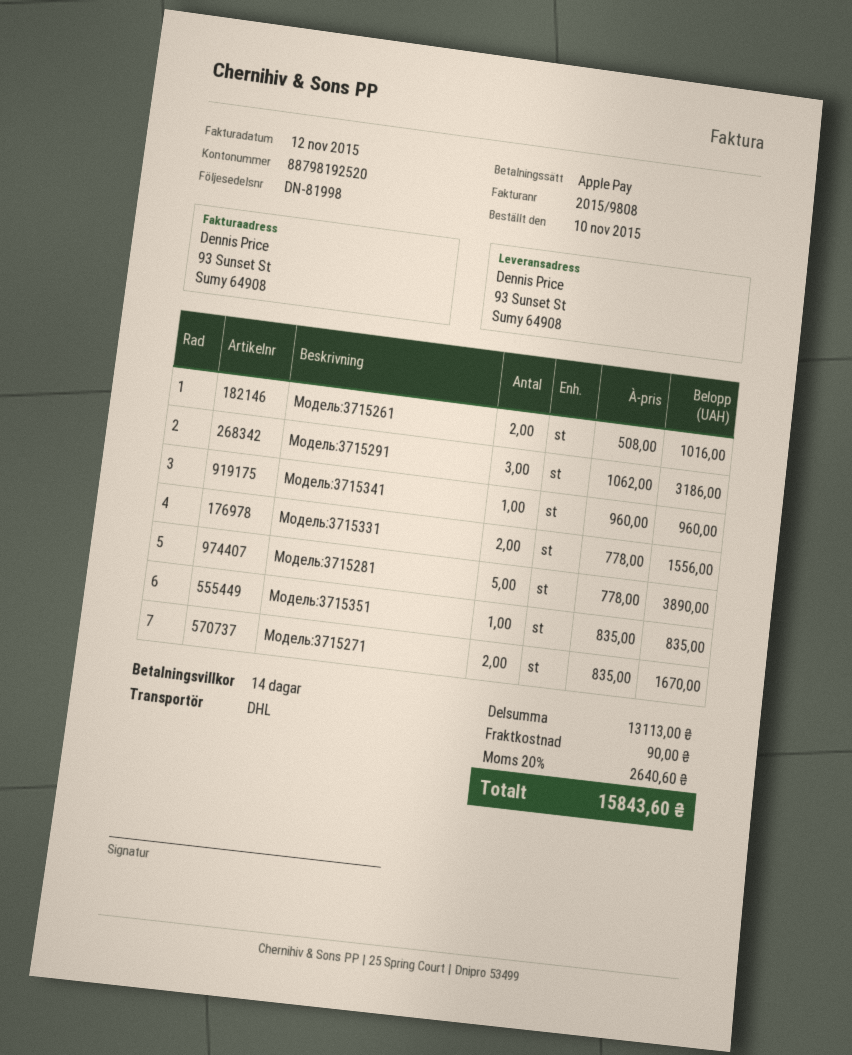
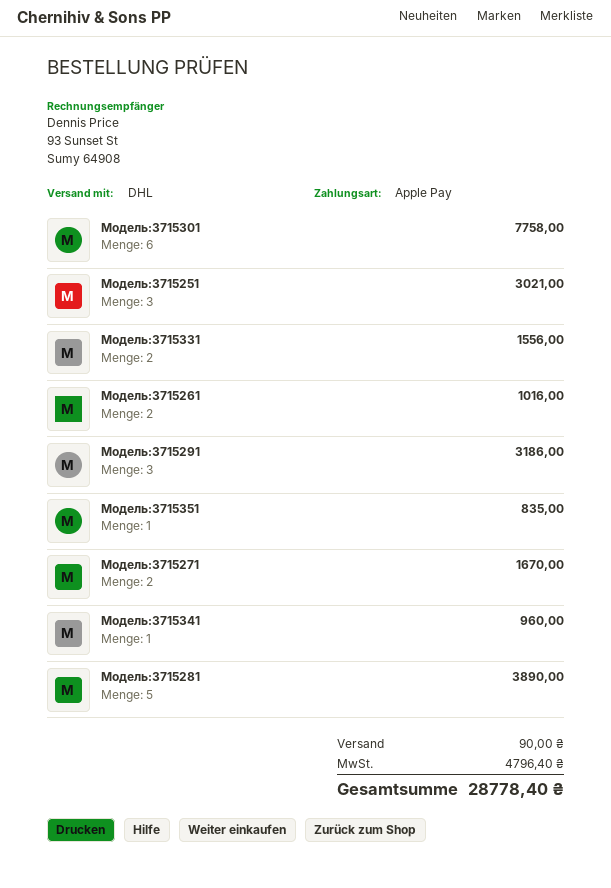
Модель:3715301: none -> 6 for 7758.00
Модель:3715251: none -> 3 for 3021.00
tax: 2640.60 -> 4796.40
total: 15843.60 -> 28778.40

